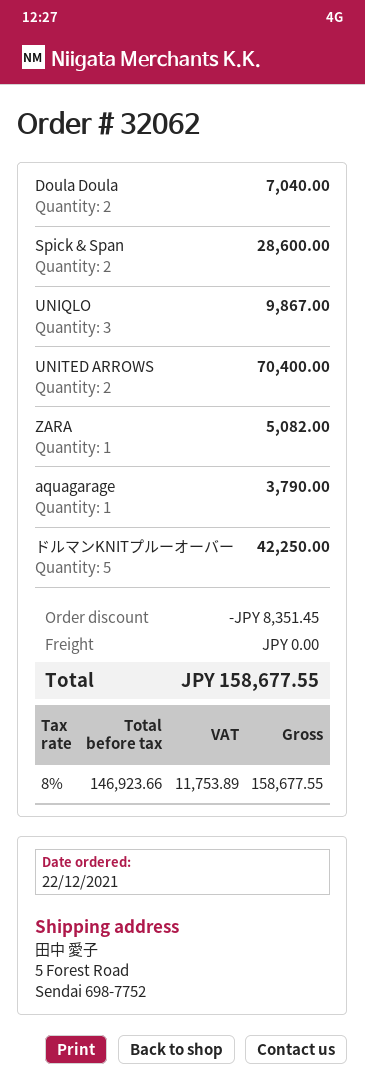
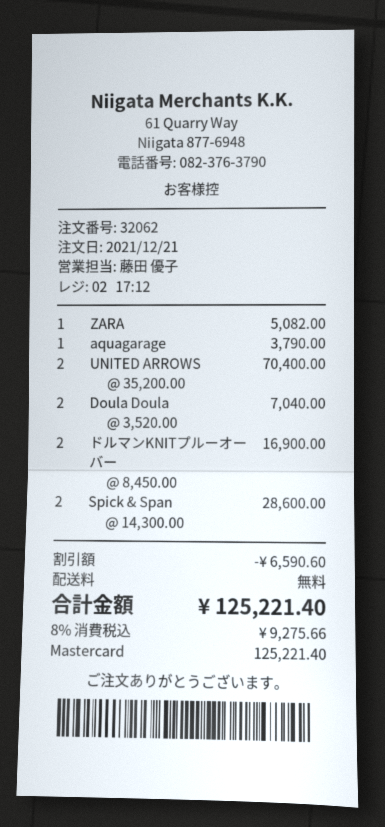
order date: 2021-12-22 -> 2021-12-21
UNIQLO: 3 for 9867.00 -> none
ドルマンKNITプルーオーバー: 5 for 42250.00 -> 2 for 16900.00
discount: 8351.45 -> 6590.60
tax: 8% = 11753.89 -> 8% = 9275.66
total: 158677.55 -> 125221.40

